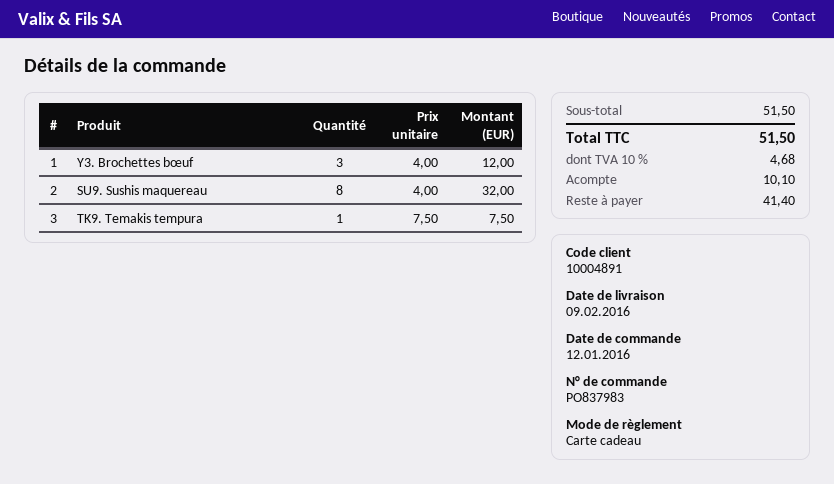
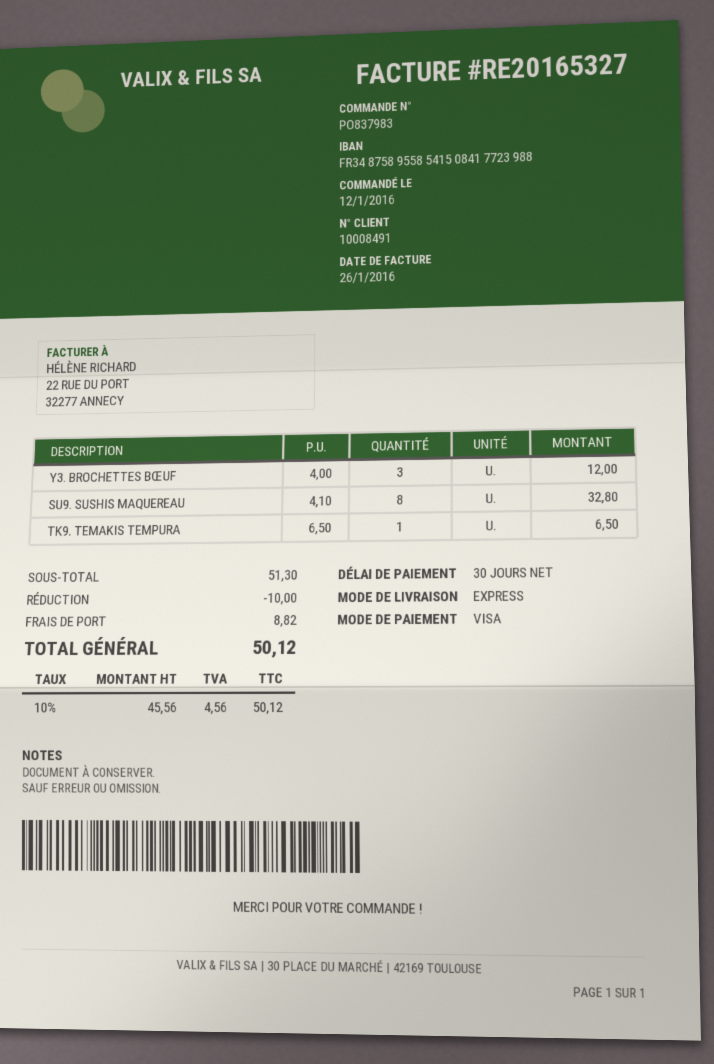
customer number: 10004891 -> 10008491
payment method: gift card -> Visa
SU9. Sushis maquereau: 8 x 4.00 = 32.00 -> 8 x 4.10 = 32.80
TK9. Temakis tempura: 1 x 7.50 = 7.50 -> 1 x 6.50 = 6.50
subtotal: 51.50 -> 51.30
discount: none -> 10.00
shipping: none -> 8.82
tax: 10% = 4.68 -> 10% = 4.56
total: 51.50 -> 50.12

